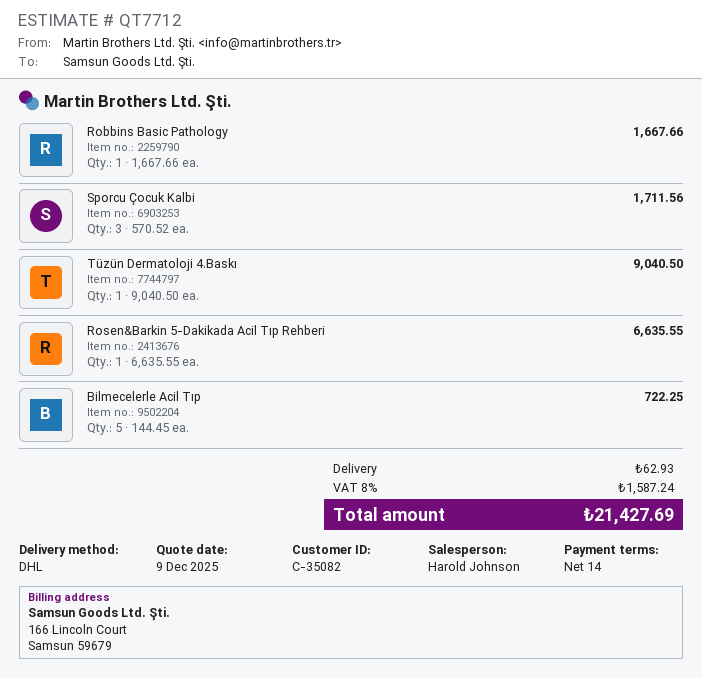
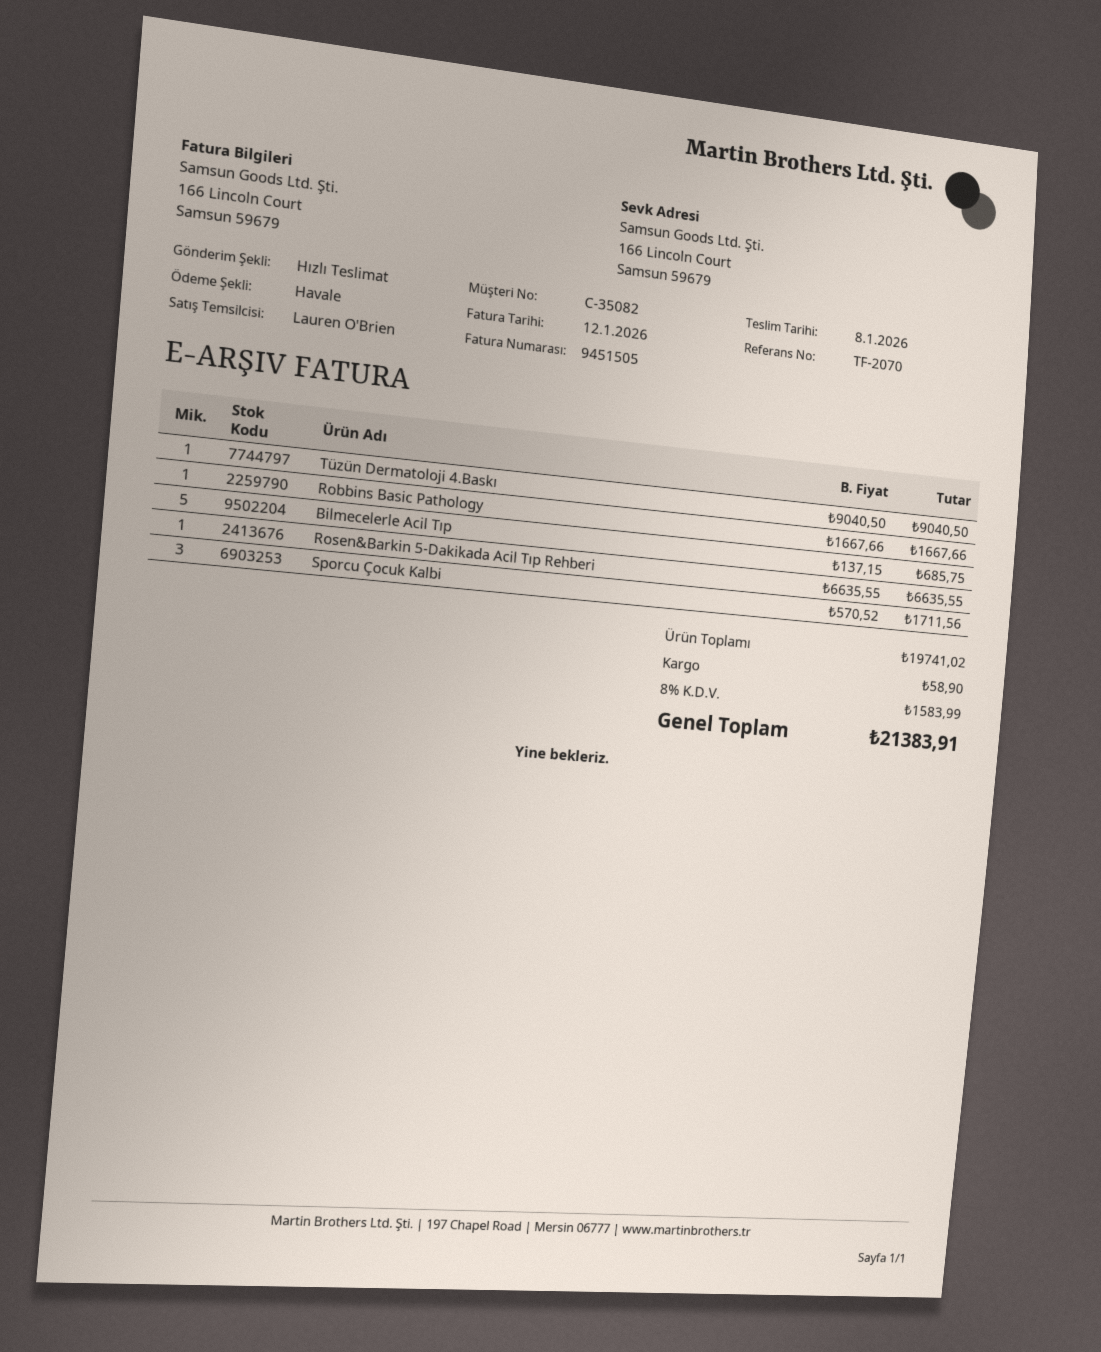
sales rep: Harold Johnson -> Lauren O'Brien
shipping method: DHL -> express
Bilmecelerle Acil Tıp: 5 x 144.45 = 722.25 -> 5 x 137.15 = 685.75
shipping: 62.93 -> 58.90
tax: 8% = 1587.24 -> 8% = 1583.99
total: 21427.69 -> 21383.91

